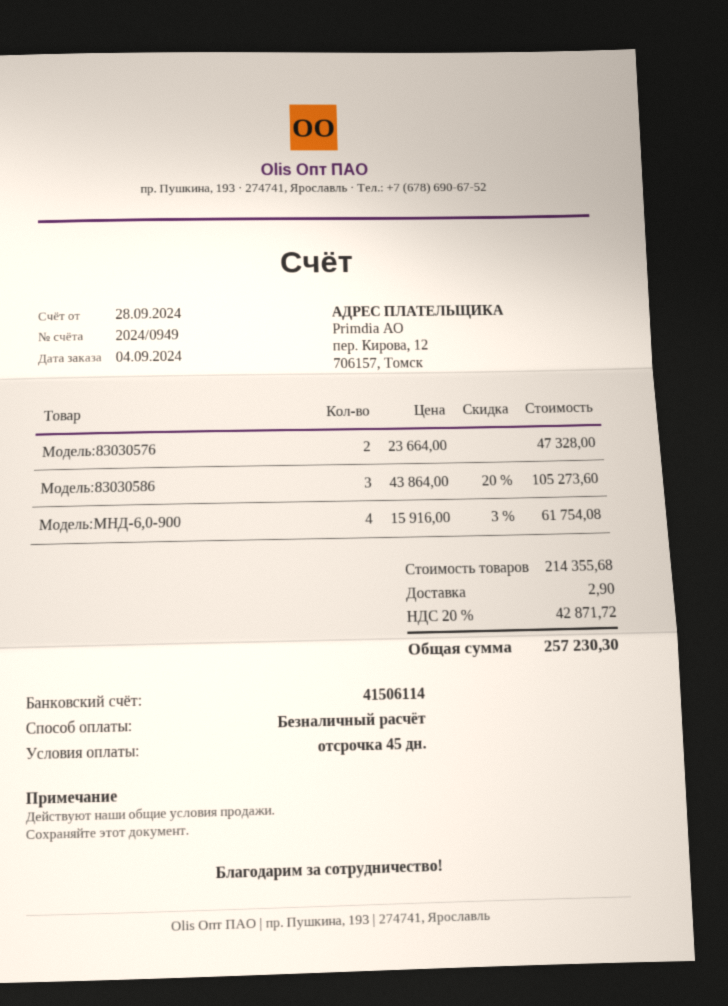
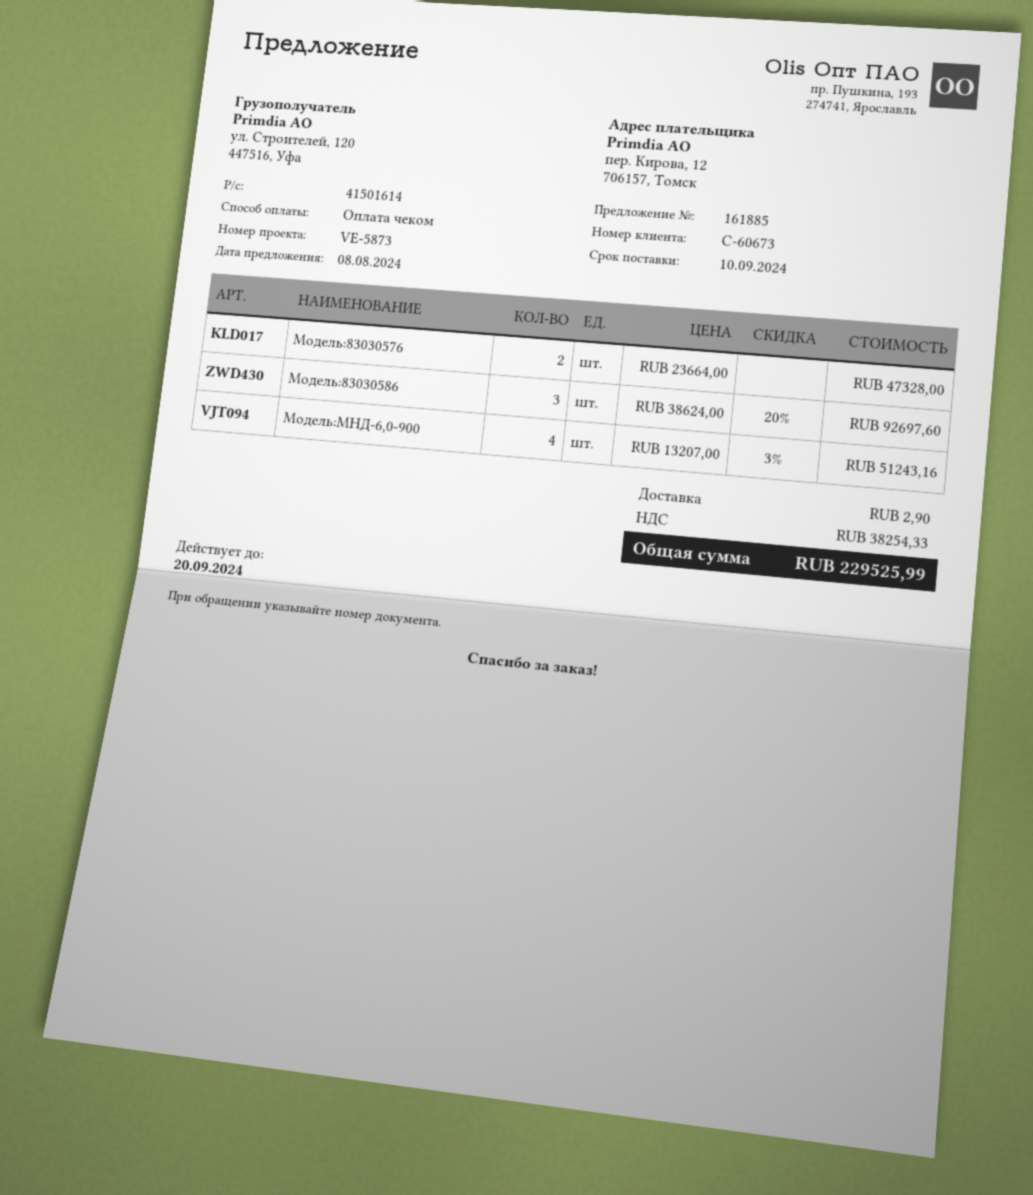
payment method: bank transfer -> cheque
bank account: 41506114 -> 41501614
Модель:83030586: 3 x 43864.00 - 20% = 105273.60 -> 3 x 38624.00 - 20% = 92697.60
Модель:МНД-6,0-900: 4 x 15916.00 - 3% = 61754.08 -> 4 x 13207.00 - 3% = 51243.16
tax: 42871.72 -> 38254.33
total: 257230.30 -> 229525.99

